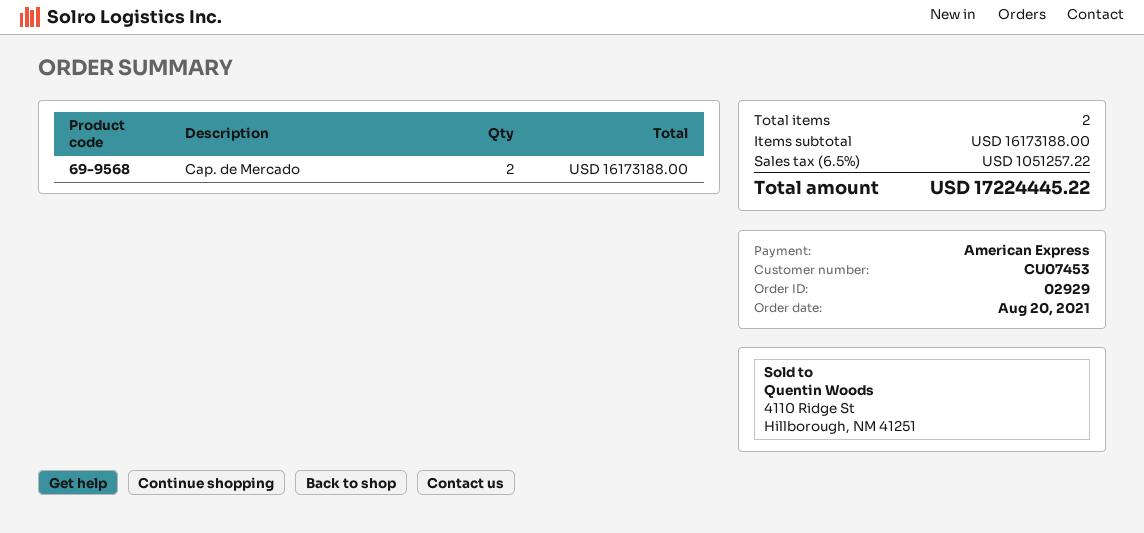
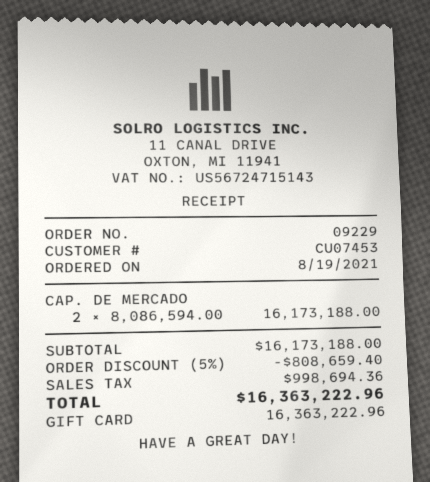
order number: 02929 -> 09229
order date: 2021-08-20 -> 2021-08-19
payment method: American Express -> gift card
discount: none -> 5% = 808659.40
tax: 1051257.22 -> 998694.36
total: 17224445.22 -> 16363222.96

